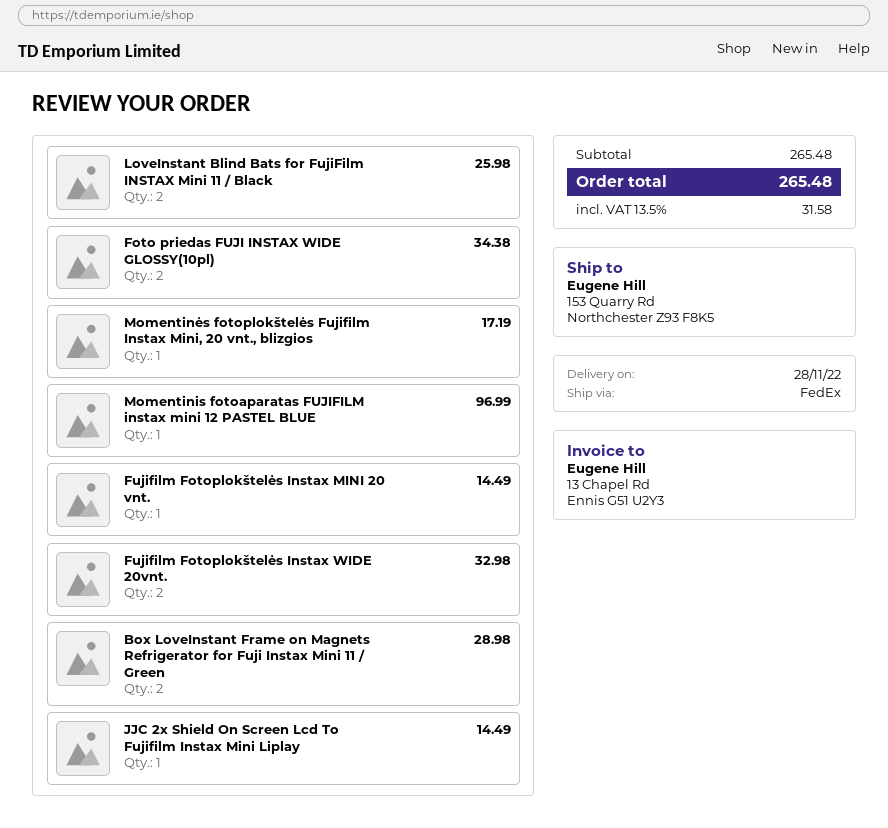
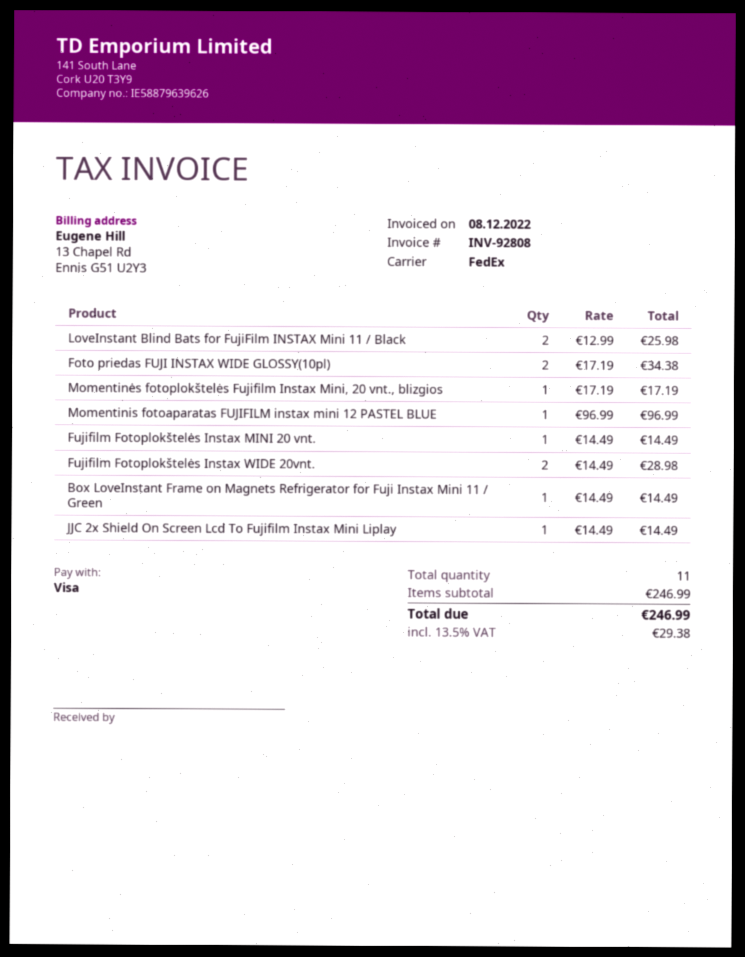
Fujifilm Fotoplokštelės Instax WIDE 20vnt.: 2 for 32.98 -> 2 for 28.98
Box LoveInstant Frame on Magnets Refrigerator for Fuji Instax Mini 11 / Green: 2 for 28.98 -> 1 for 14.49
subtotal: 265.48 -> 246.99
tax: 13.5% = 31.58 -> 13.5% = 29.38
total: 265.48 -> 246.99

